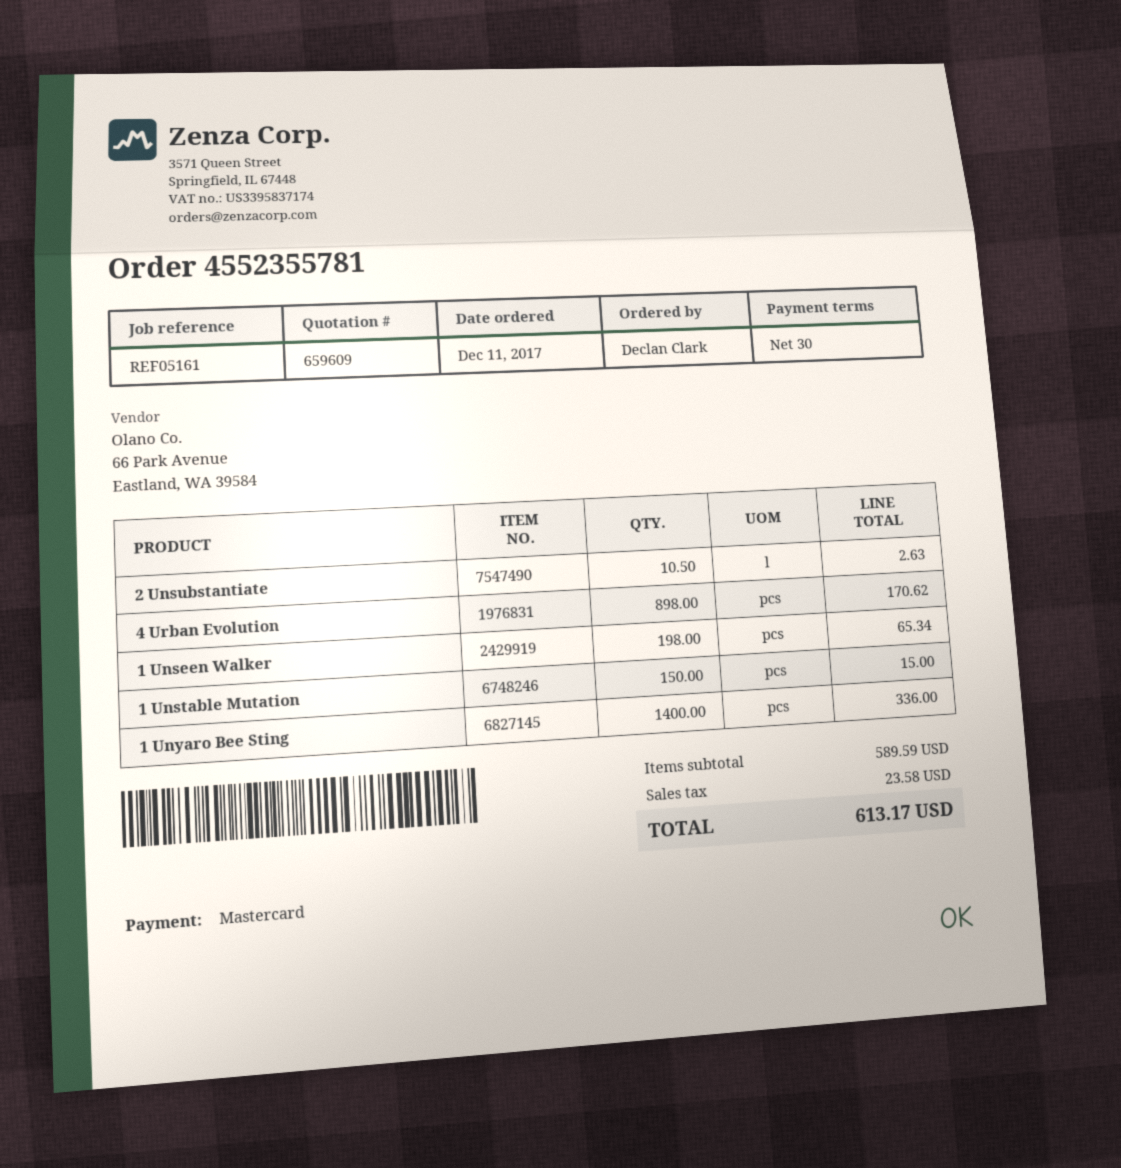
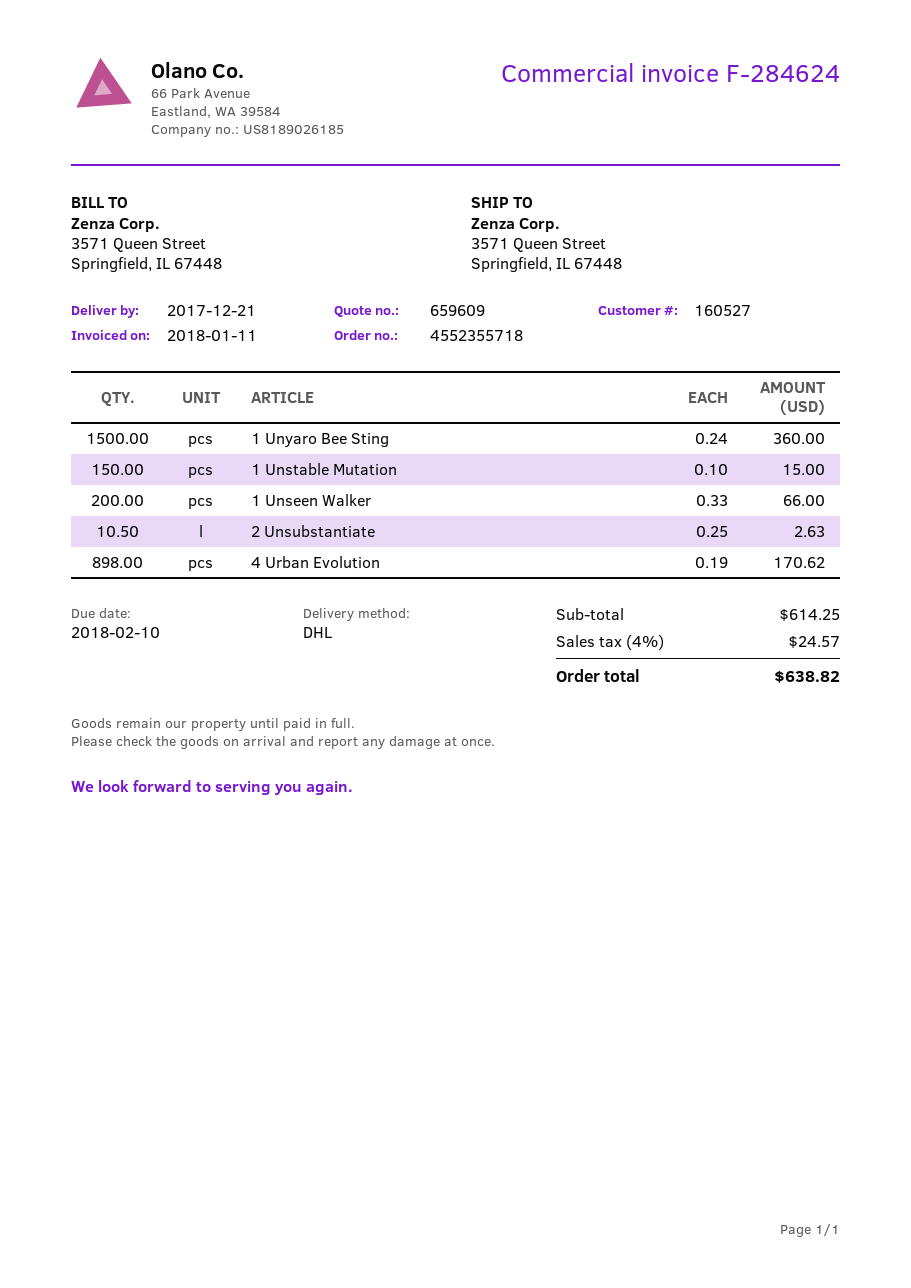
order number: 4552355781 -> 4552355718
1 Unseen Walker: 198 for 65.34 -> 200 for 66.00
1 Unyaro Bee Sting: 1400 for 336.00 -> 1500 for 360.00
subtotal: 589.59 -> 614.25
tax: 23.58 -> 24.57
total: 613.17 -> 638.82

